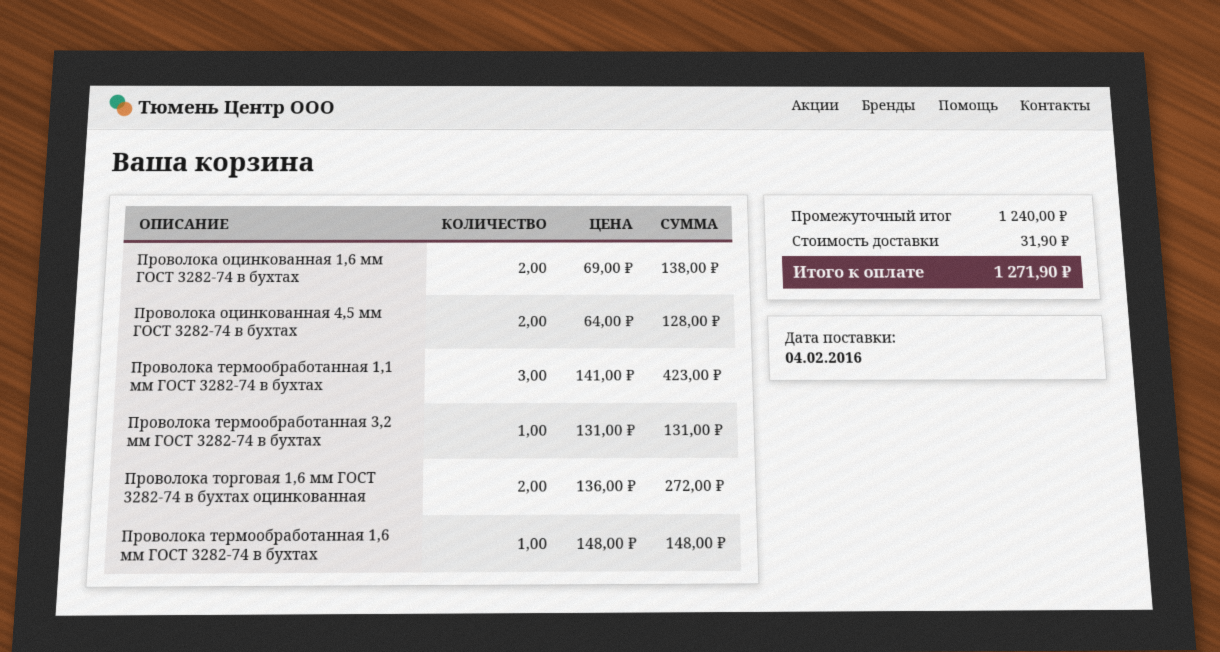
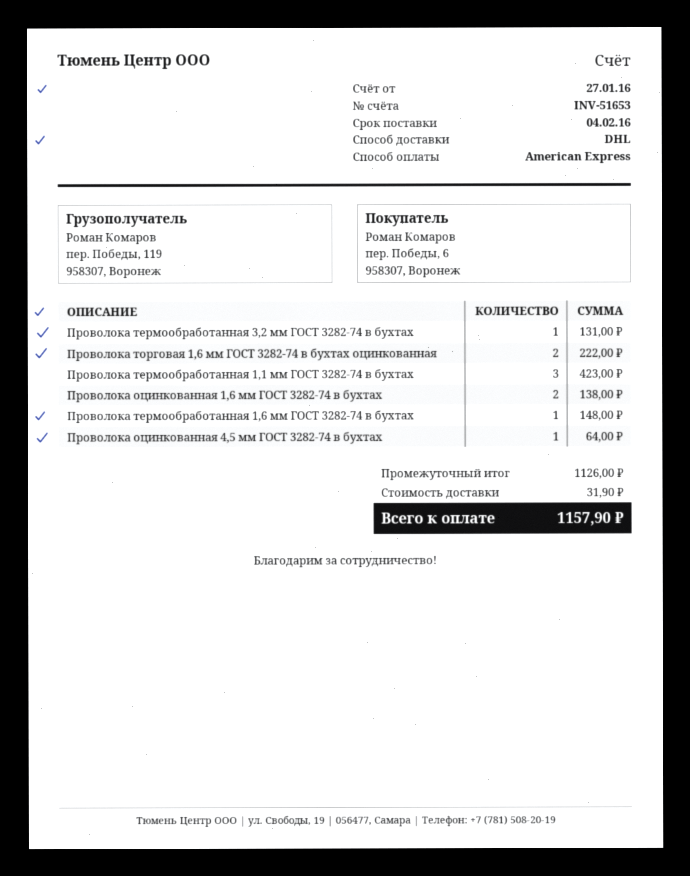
Проволока оцинкованная 4,5 мм ГОСТ 3282-74 в бухтах: 2 for 128.00 -> 1 for 64.00
Проволока торговая 1,6 мм ГОСТ 3282-74 в бухтах оцинкованная: 2 for 272.00 -> 2 for 222.00
subtotal: 1240.00 -> 1126.00
total: 1271.90 -> 1157.90

